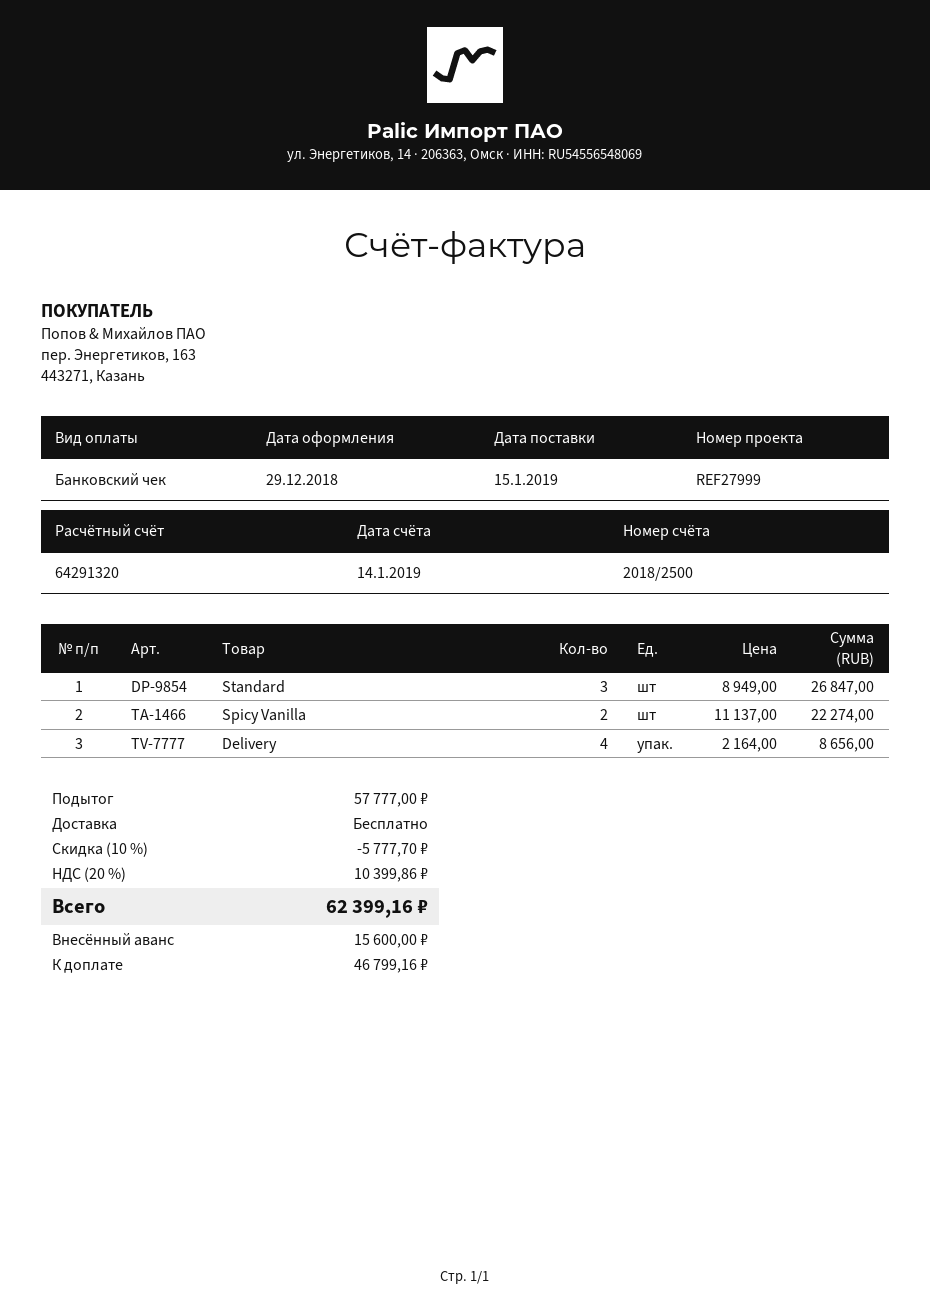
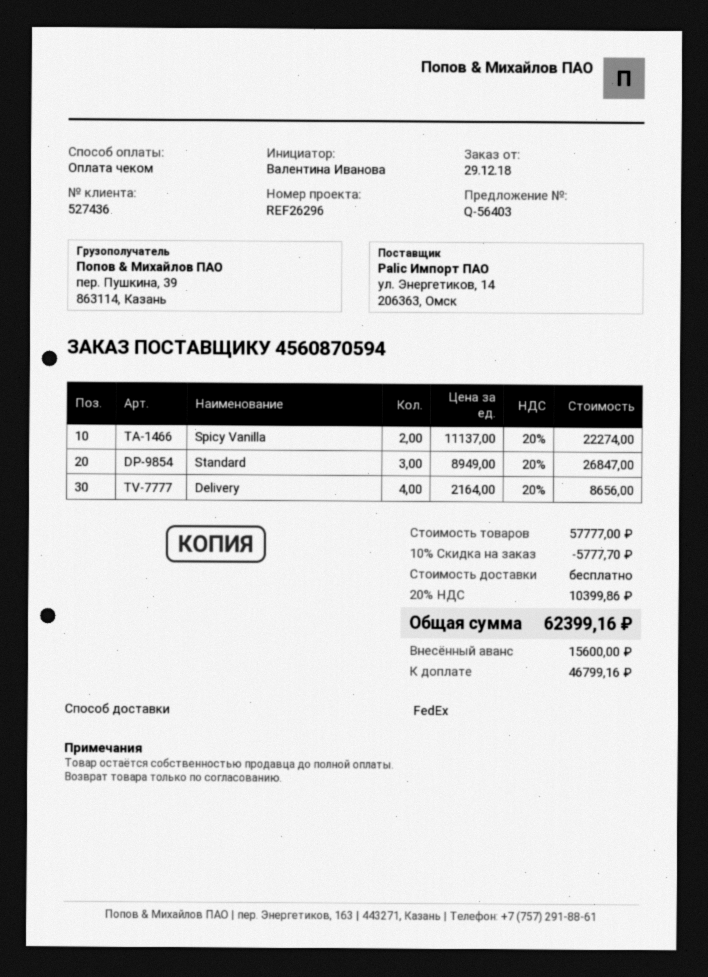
reference: REF27999 -> REF26296

